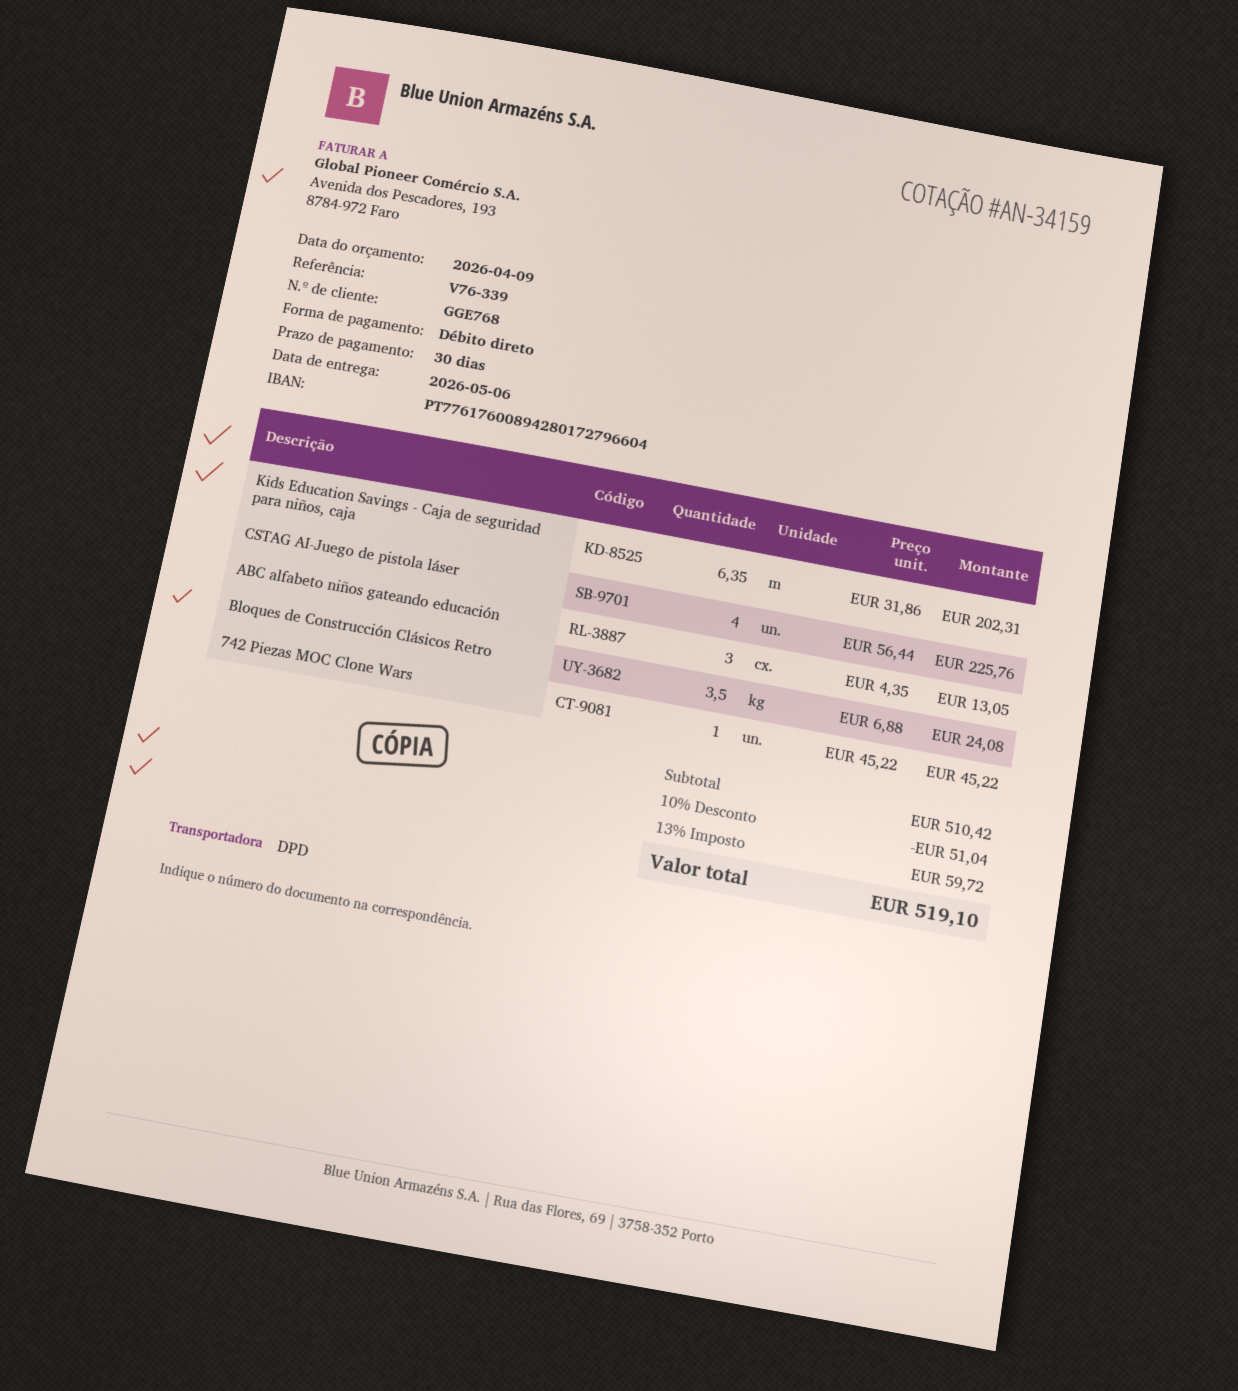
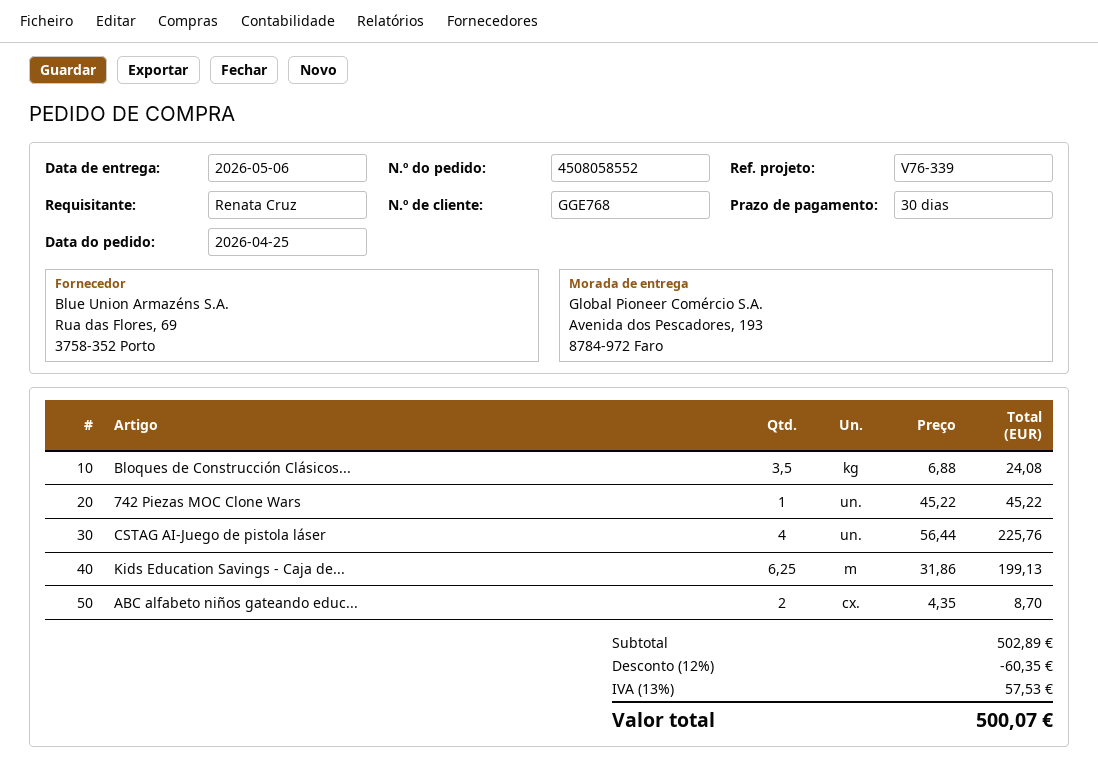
Kids Education Savings - Caja de seguridad para niños, caja: 6.35 x 31.86 = 202.31 -> 6.25 x 31.86 = 199.13
ABC alfabeto niños gateando educación: 3 x 4.35 = 13.05 -> 2 x 4.35 = 8.70
subtotal: 510.42 -> 502.89
discount: 10% = 51.04 -> 12% = 60.35
tax: 13% = 59.72 -> 13% = 57.53
total: 519.10 -> 500.07

